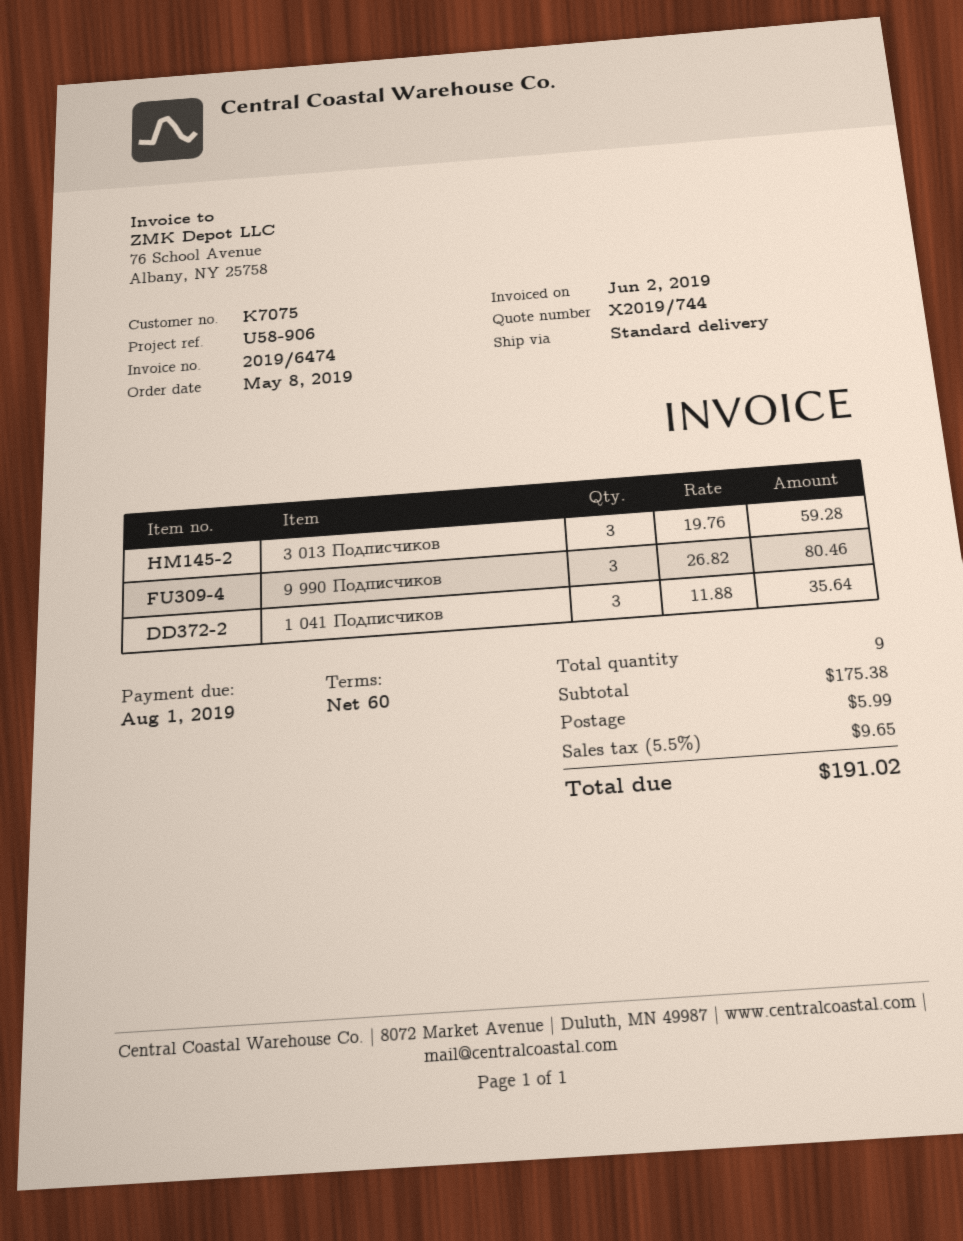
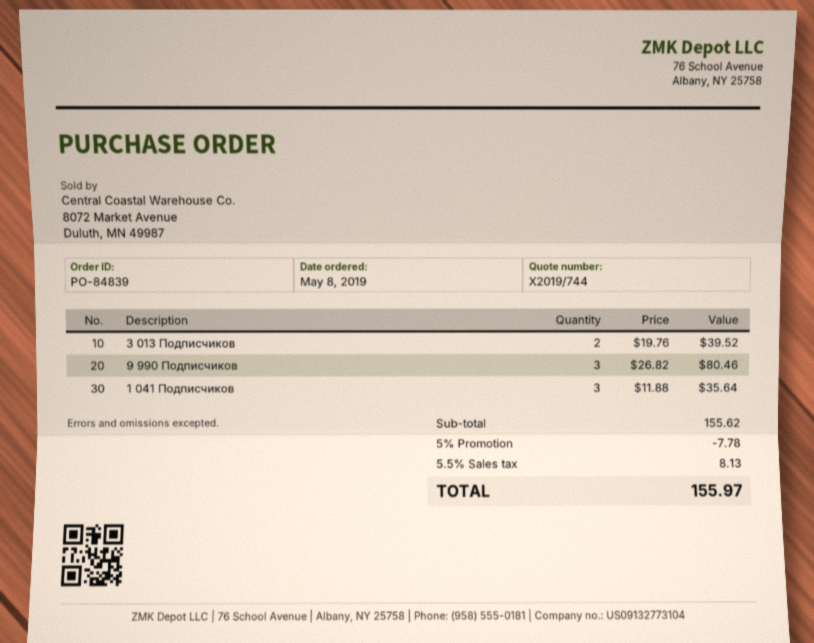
3 013 Подписчиков: 3 x 19.76 = 59.28 -> 2 x 19.76 = 39.52
subtotal: 175.38 -> 155.62
discount: none -> 5% = 7.78
shipping: 5.99 -> none
tax: 5.5% = 9.65 -> 5.5% = 8.13
total: 191.02 -> 155.97

